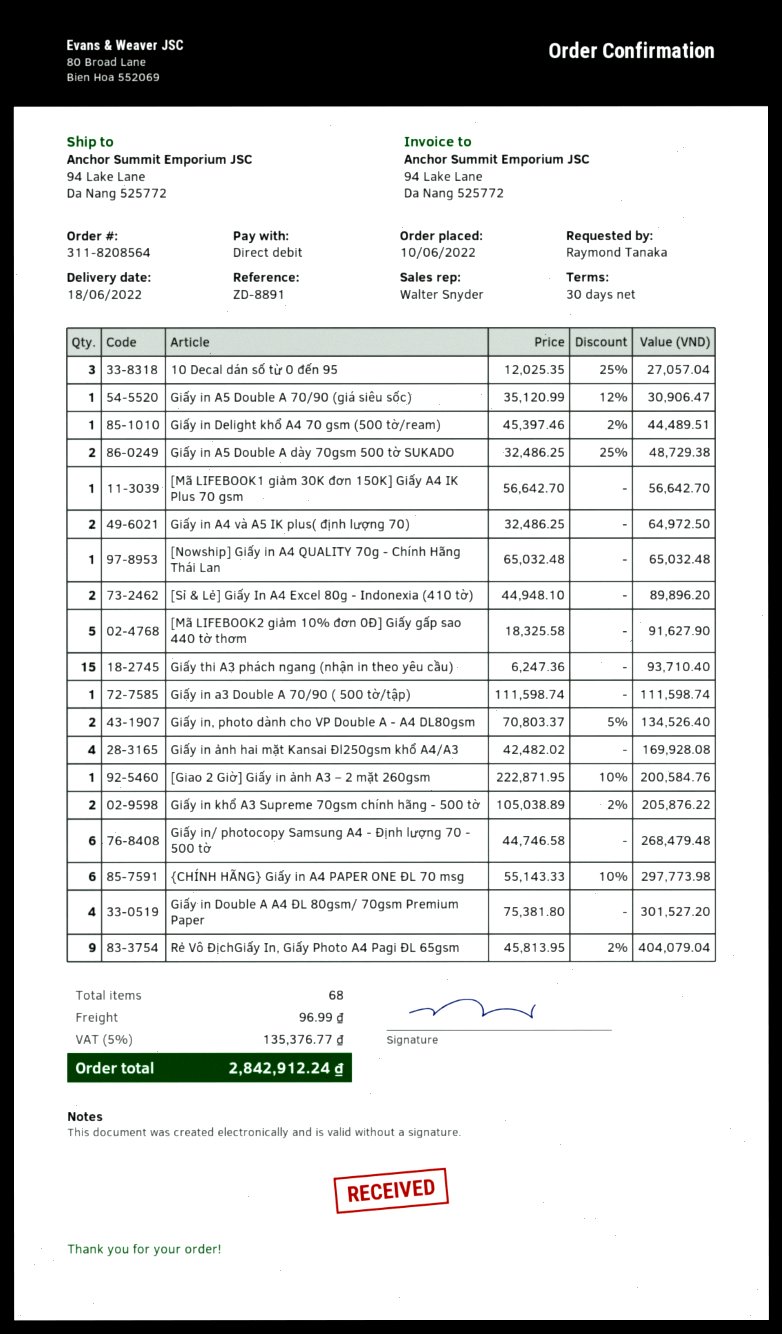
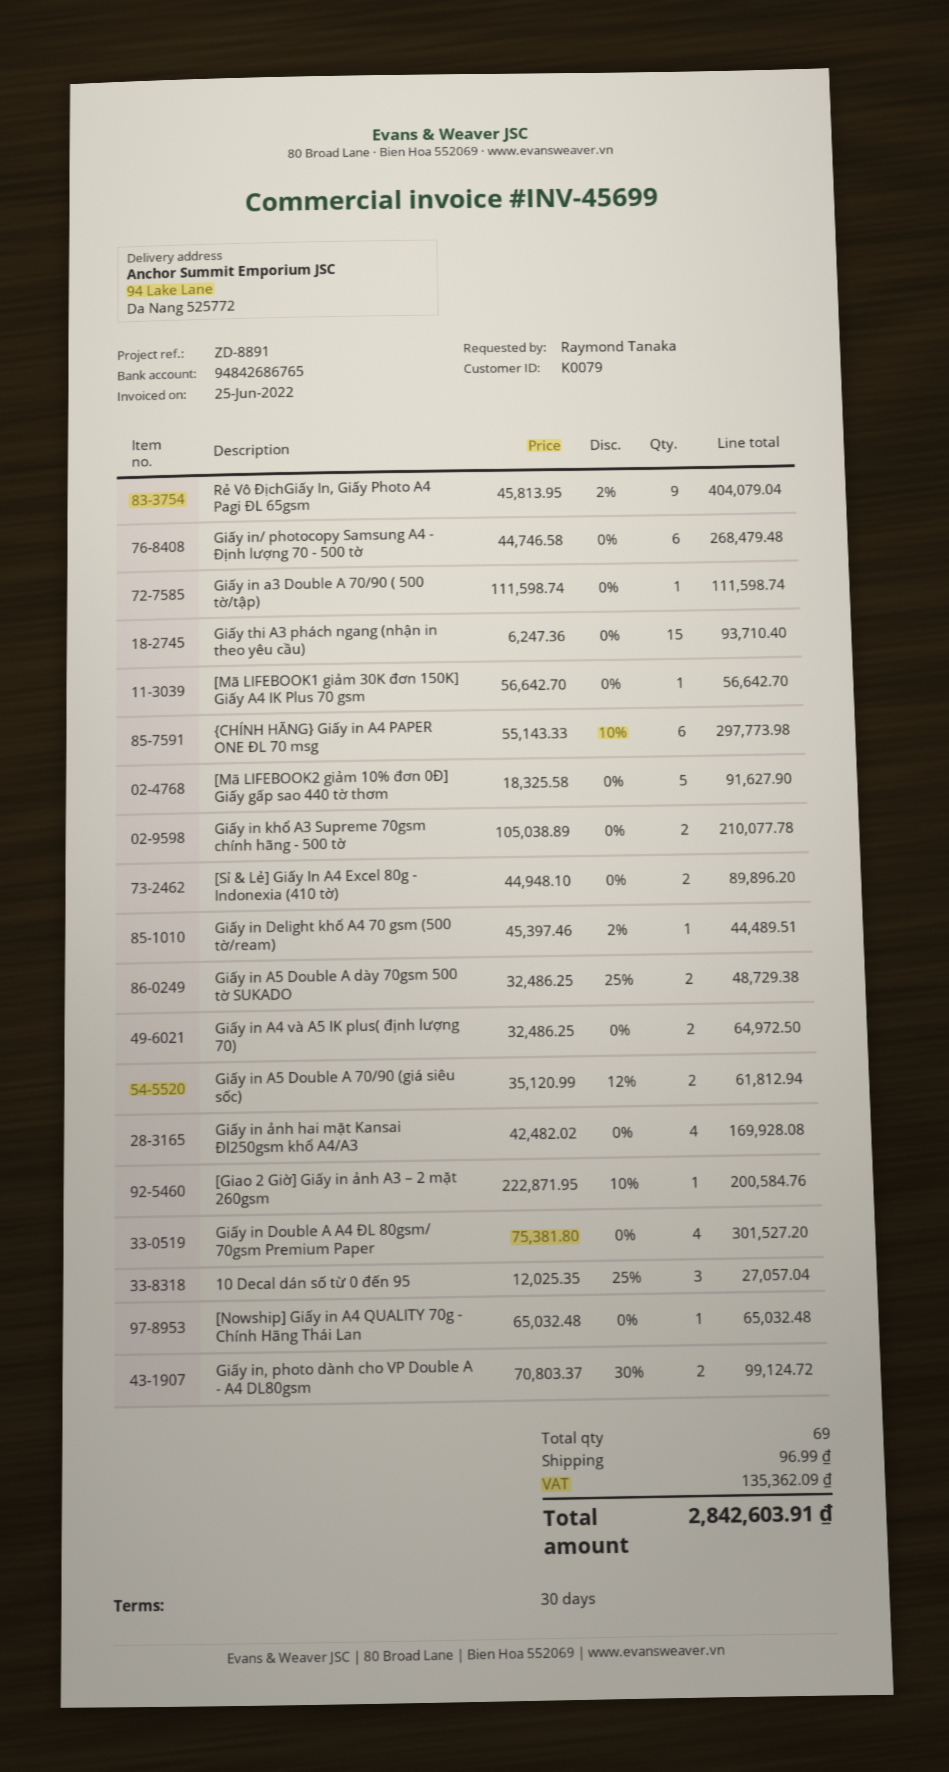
Giấy in A5 Double A 70/90 (giá siêu sốc): 1 x 35120.99 - 12% = 30906.47 -> 2 x 35120.99 - 12% = 61812.94
Giấy in, photo dành cho VP Double A - A4 DL80gsm: 2 x 70803.37 - 5% = 134526.40 -> 2 x 70803.37 - 30% = 99124.72
Giấy in khổ A3 Supreme 70gsm chính hãng - 500 tờ: 2 x 105038.89 - 2% = 205876.22 -> 2 x 105038.89 = 210077.78
total quantity: 68 -> 69
tax: 135376.77 -> 135362.09
total: 2842912.24 -> 2842603.91

